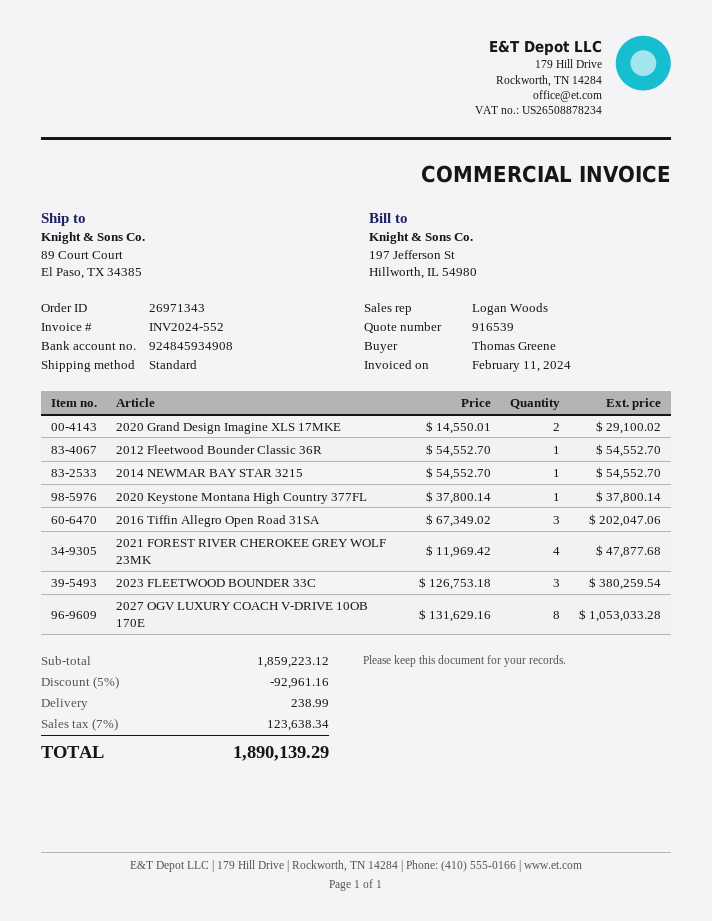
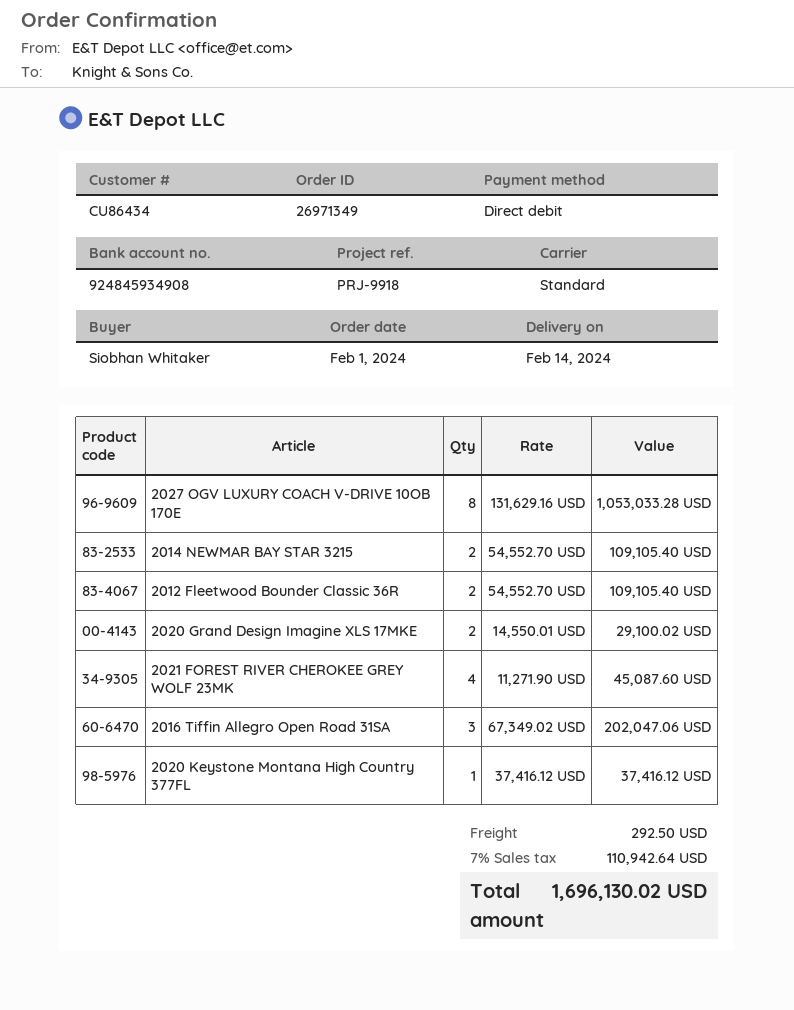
order number: 26971343 -> 26971349
ordered by: Thomas Greene -> Siobhan Whitaker
2012 Fleetwood Bounder Classic 36R: 1 x 54552.70 = 54552.70 -> 2 x 54552.70 = 109105.40
2014 NEWMAR BAY STAR 3215: 1 x 54552.70 = 54552.70 -> 2 x 54552.70 = 109105.40
2020 Keystone Montana High Country 377FL: 1 x 37800.14 = 37800.14 -> 1 x 37416.12 = 37416.12
2021 FOREST RIVER CHEROKEE GREY WOLF 23MK: 4 x 11969.42 = 47877.68 -> 4 x 11271.90 = 45087.60
2023 FLEETWOOD BOUNDER 33C: 3 x 126753.18 = 380259.54 -> none
discount: 5% = 92961.16 -> none
shipping: 238.99 -> 292.50
tax: 7% = 123638.34 -> 7% = 110942.64
total: 1890139.29 -> 1696130.02

